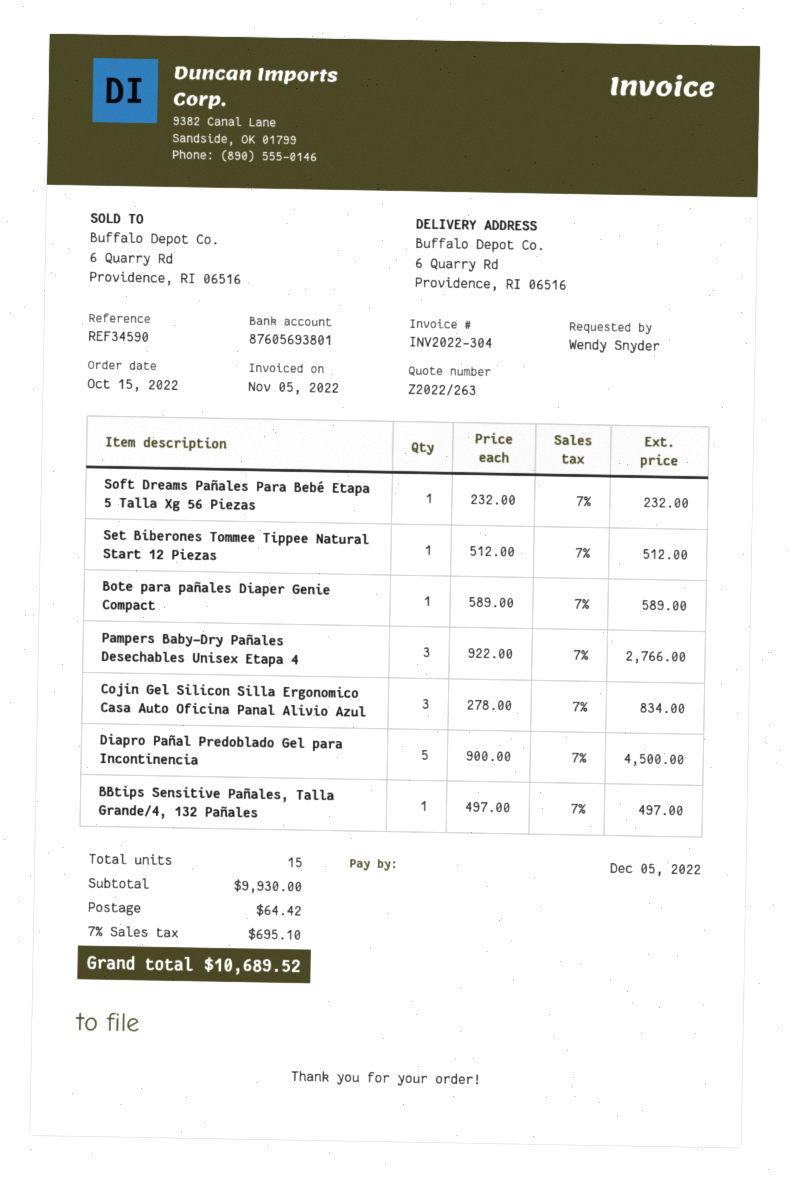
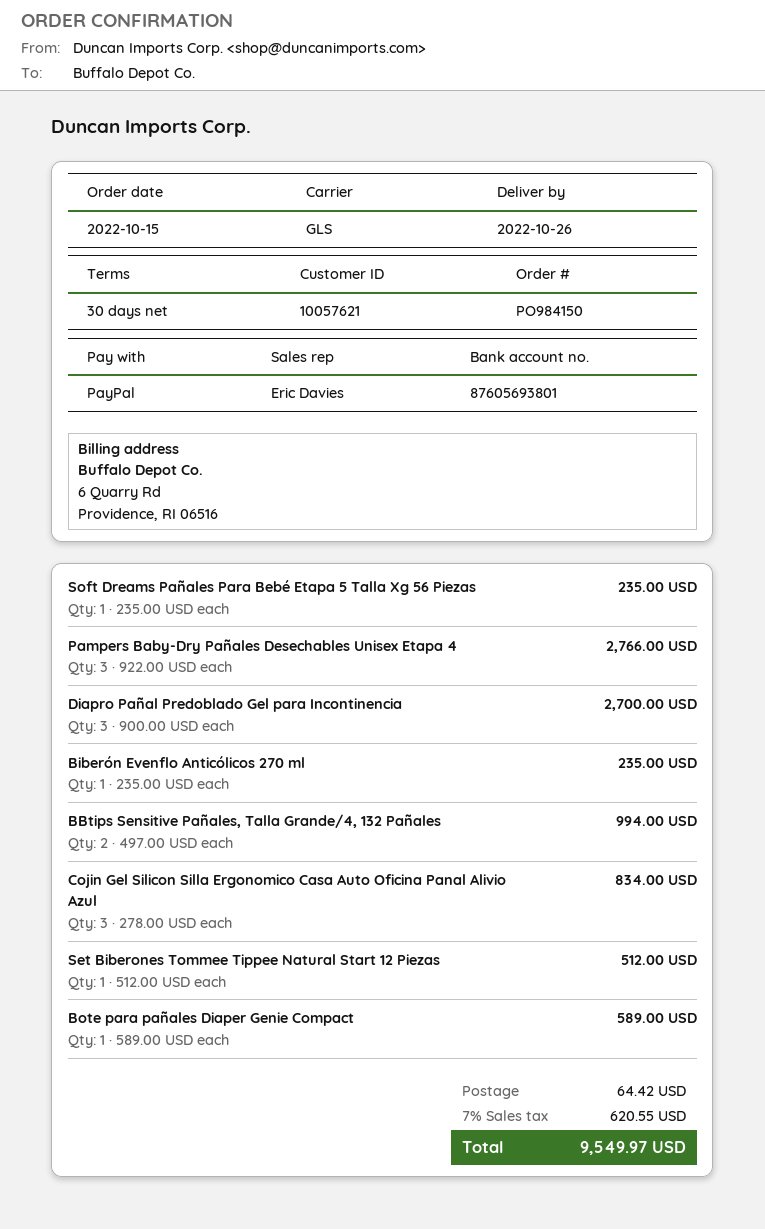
Soft Dreams Pañales Para Bebé Etapa 5 Talla Xg 56 Piezas: 1 x 232.00 = 232.00 -> 1 x 235.00 = 235.00
Diapro Pañal Predoblado Gel para Incontinencia: 5 x 900.00 = 4500.00 -> 3 x 900.00 = 2700.00
BBtips Sensitive Pañales, Talla Grande/4, 132 Pañales: 1 x 497.00 = 497.00 -> 2 x 497.00 = 994.00
Biberón Evenflo Anticólicos 270 ml: none -> 1 x 235.00 = 235.00
tax: 7% = 695.10 -> 7% = 620.55
total: 10689.52 -> 9549.97

